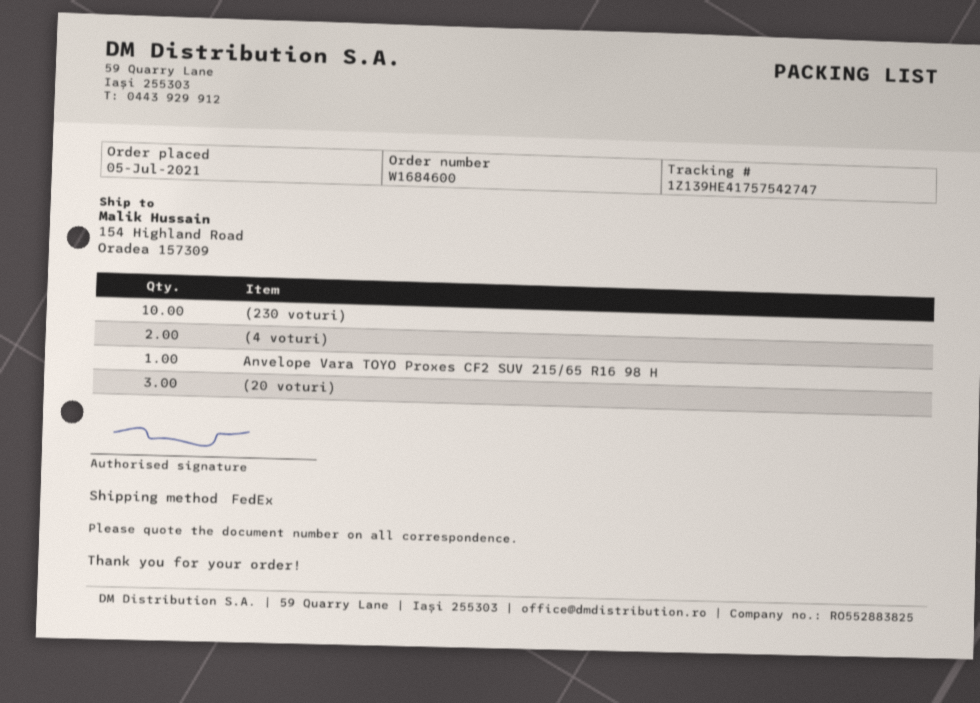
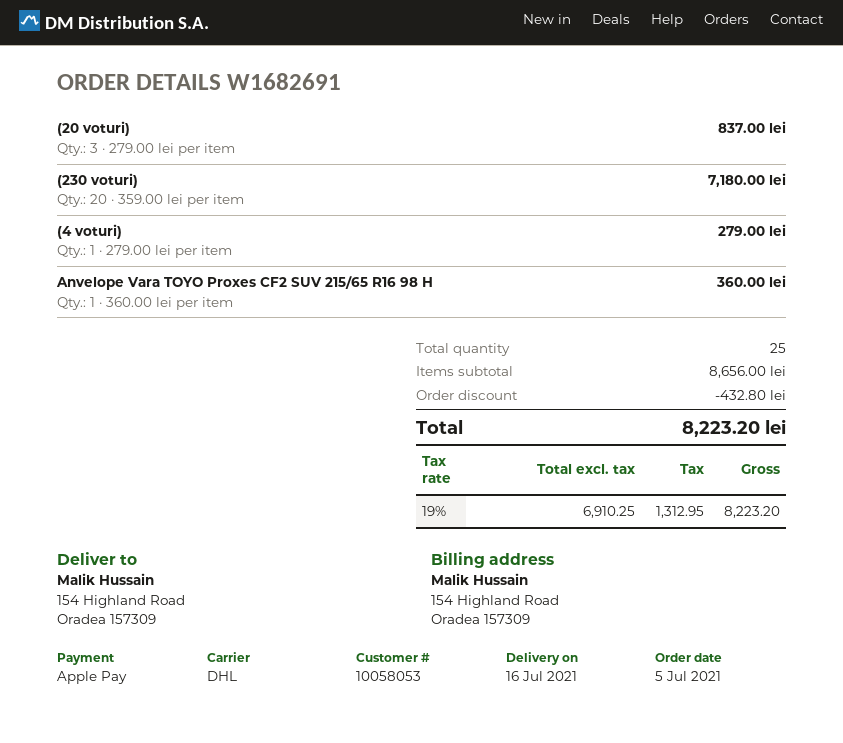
order number: W1684600 -> W1682691
shipping method: FedEx -> DHL
(230 voturi): 10 -> 20
(4 voturi): 2 -> 1

